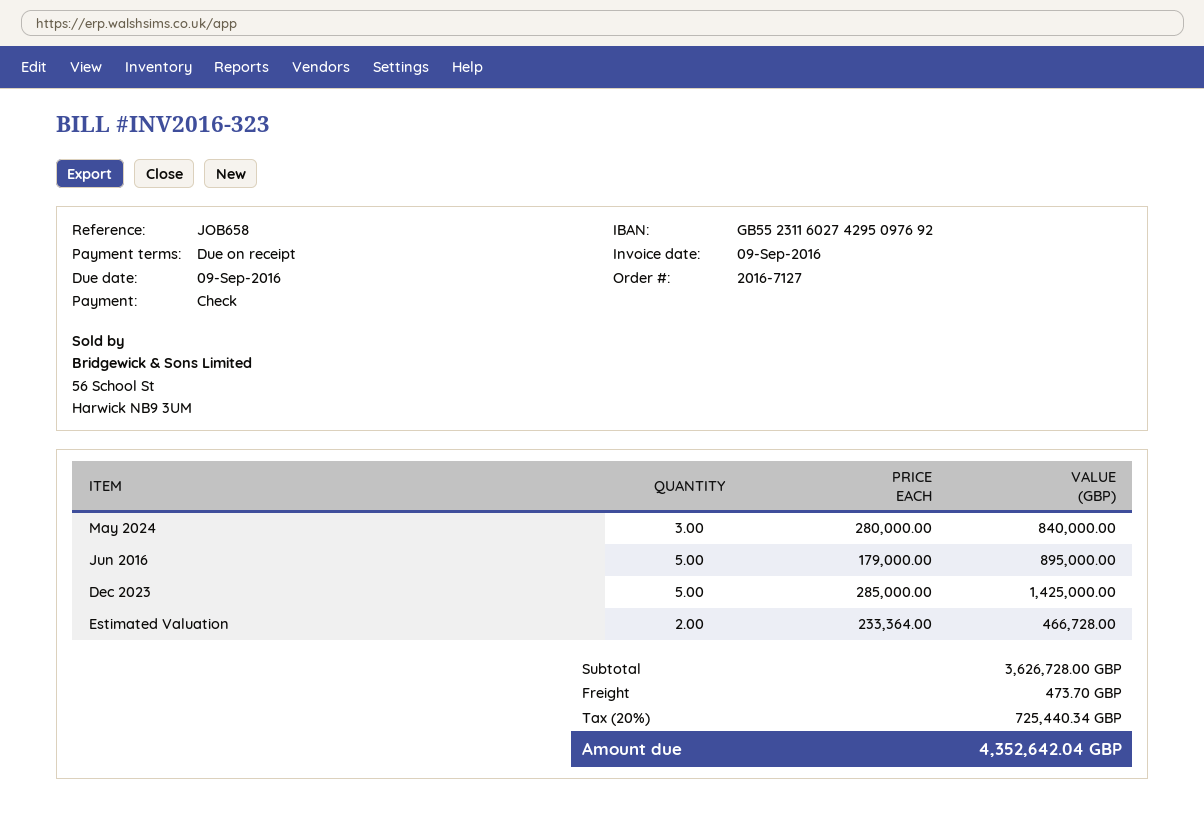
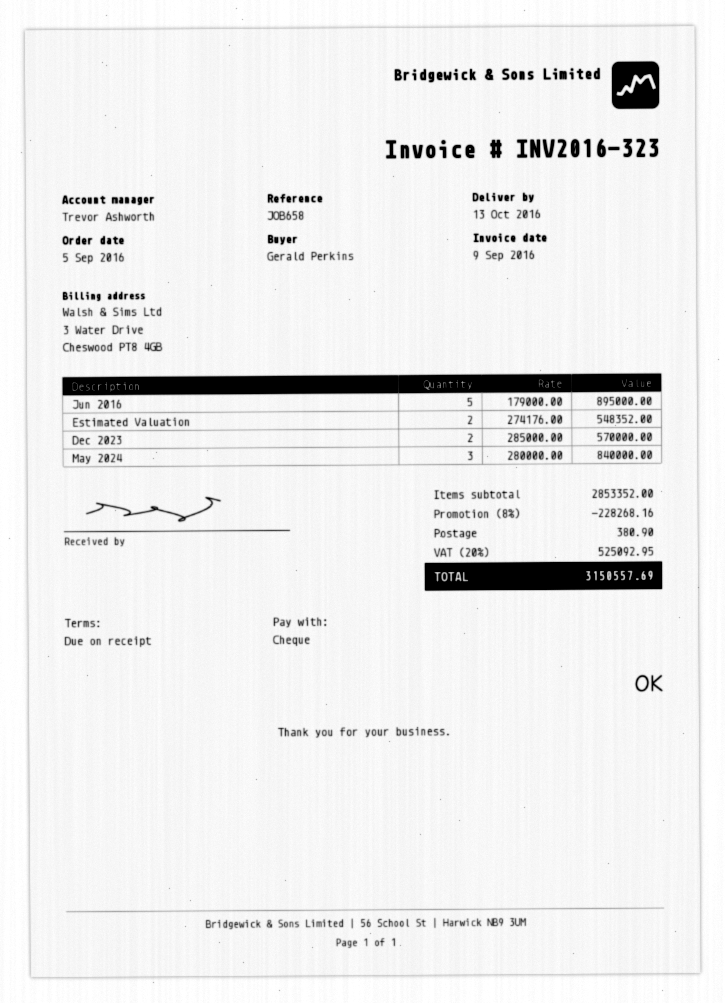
Dec 2023: 5 x 285000.00 = 1425000.00 -> 2 x 285000.00 = 570000.00
Estimated Valuation: 2 x 233364.00 = 466728.00 -> 2 x 274176.00 = 548352.00
subtotal: 3626728.00 -> 2853352.00
discount: none -> 8% = 228268.16
shipping: 473.70 -> 380.90
tax: 20% = 725440.34 -> 20% = 525092.95
total: 4352642.04 -> 3150557.69

